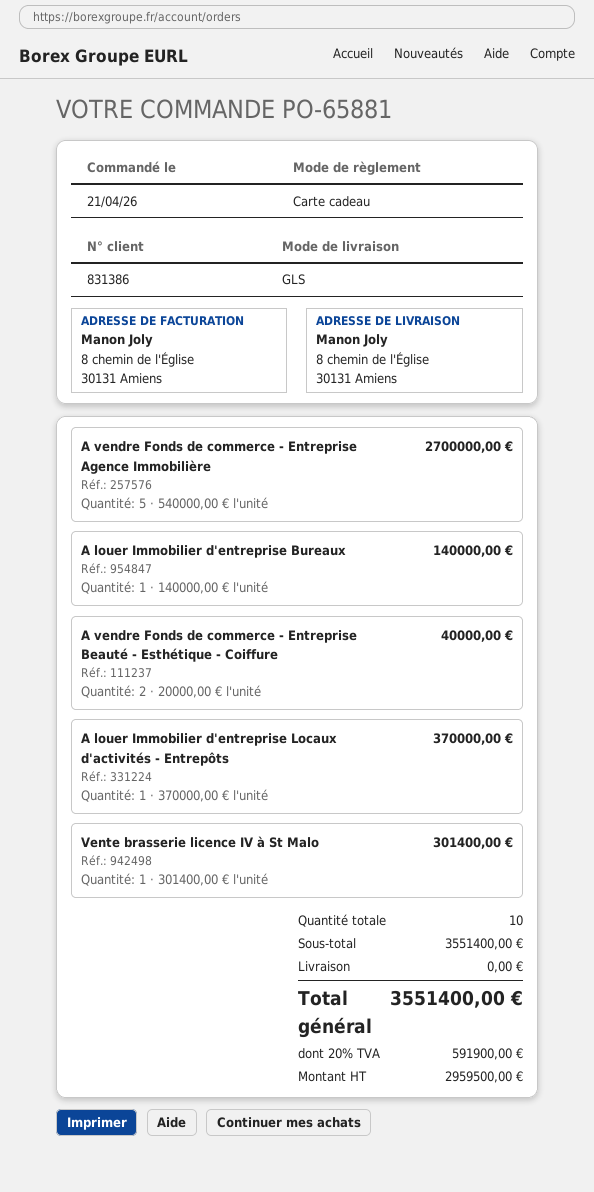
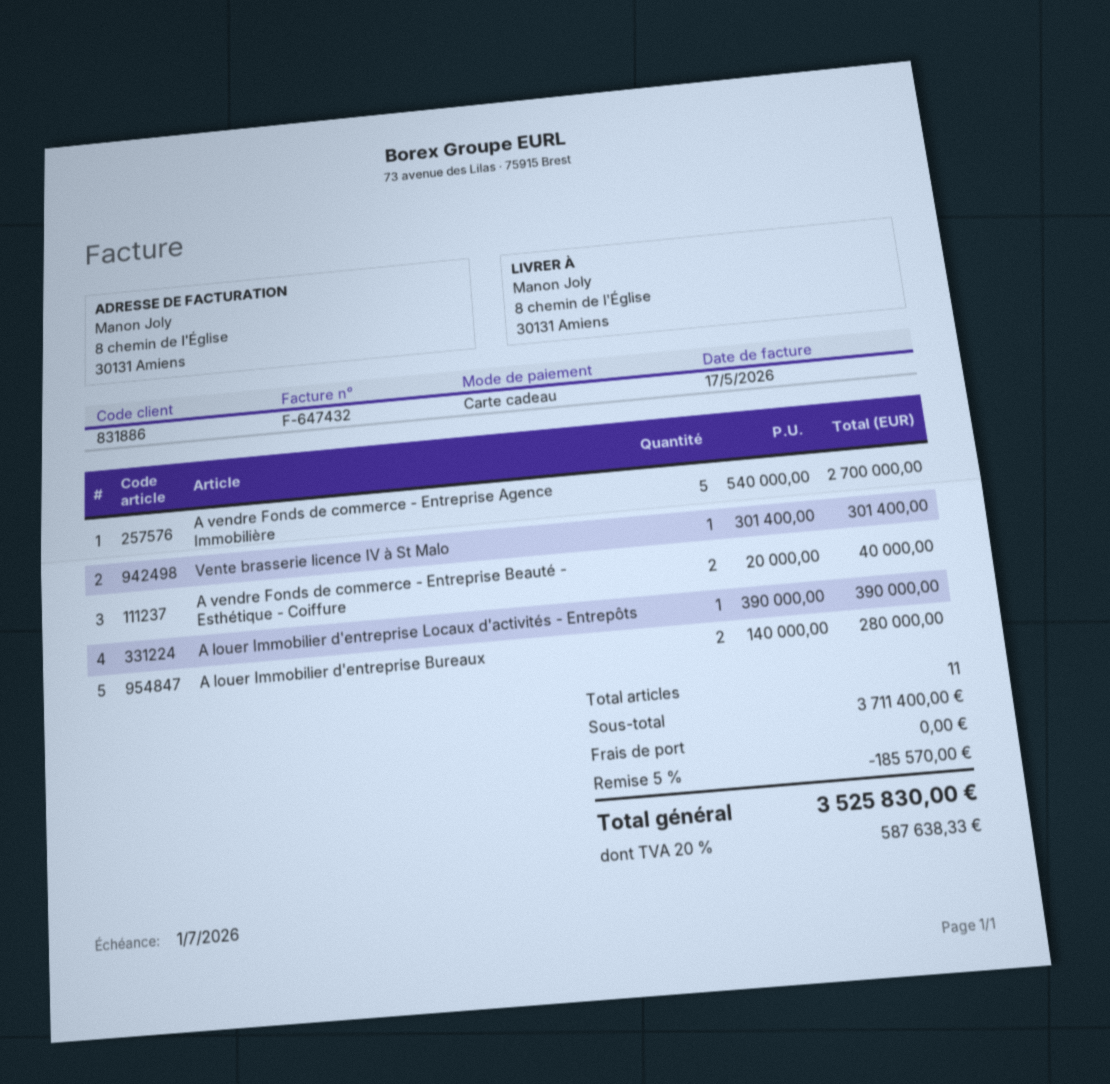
customer number: 831386 -> 831886
A louer Immobilier d'entreprise Bureaux: 1 x 140000.00 = 140000.00 -> 2 x 140000.00 = 280000.00
A louer Immobilier d'entreprise Locaux d'activités - Entrepôts: 1 x 370000.00 = 370000.00 -> 1 x 390000.00 = 390000.00
total quantity: 10 -> 11
subtotal: 3551400.00 -> 3711400.00
discount: none -> 5% = 185570.00
tax: 20% = 591900.00 -> 20% = 587638.33
total: 3551400.00 -> 3525830.00

